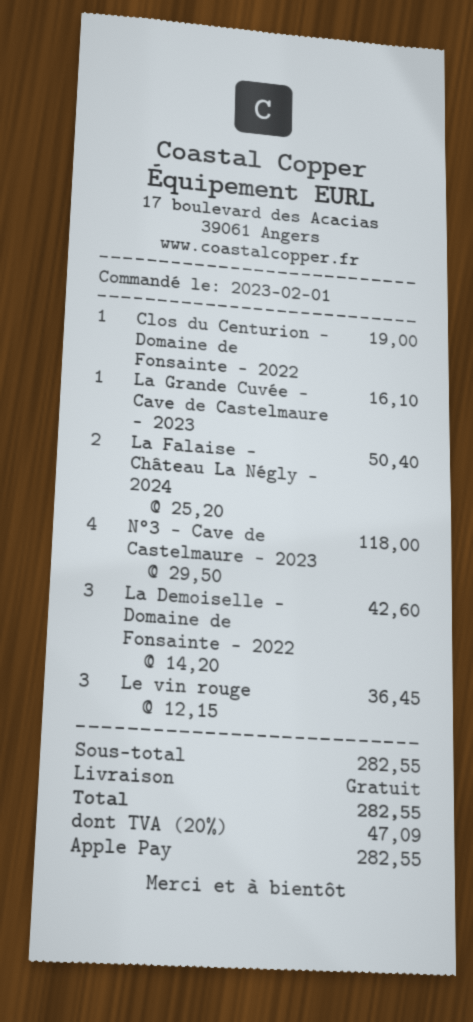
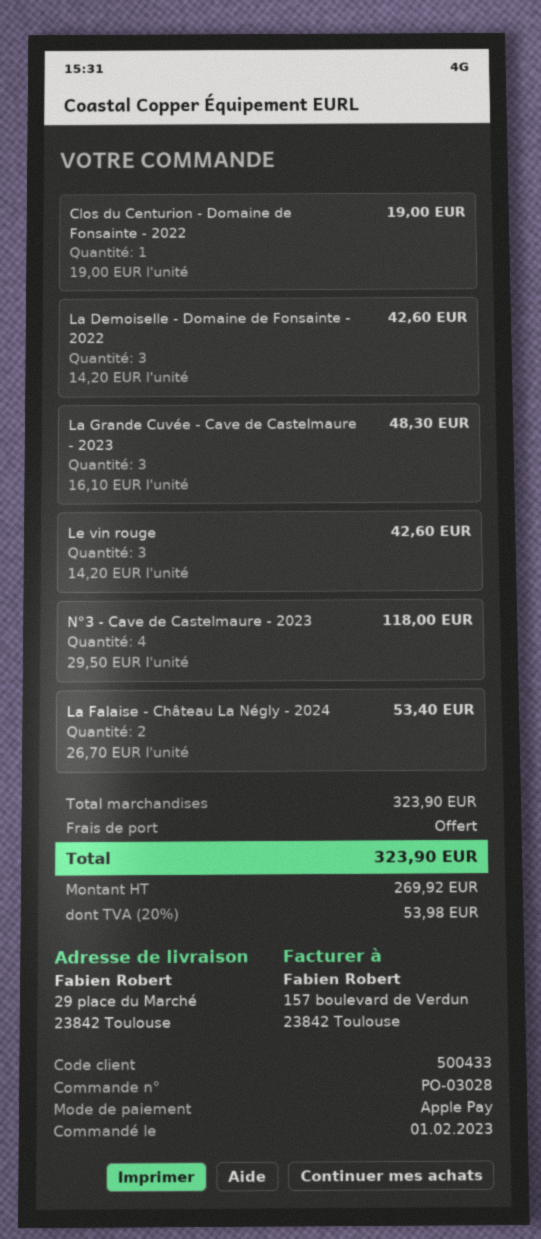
La Grande Cuvée - Cave de Castelmaure - 2023: 1 x 16.10 = 16.10 -> 3 x 16.10 = 48.30
La Falaise - Château La Négly - 2024: 2 x 25.20 = 50.40 -> 2 x 26.70 = 53.40
Le vin rouge: 3 x 12.15 = 36.45 -> 3 x 14.20 = 42.60
subtotal: 282.55 -> 323.90
tax: 20% = 47.09 -> 20% = 53.98
total: 282.55 -> 323.90

